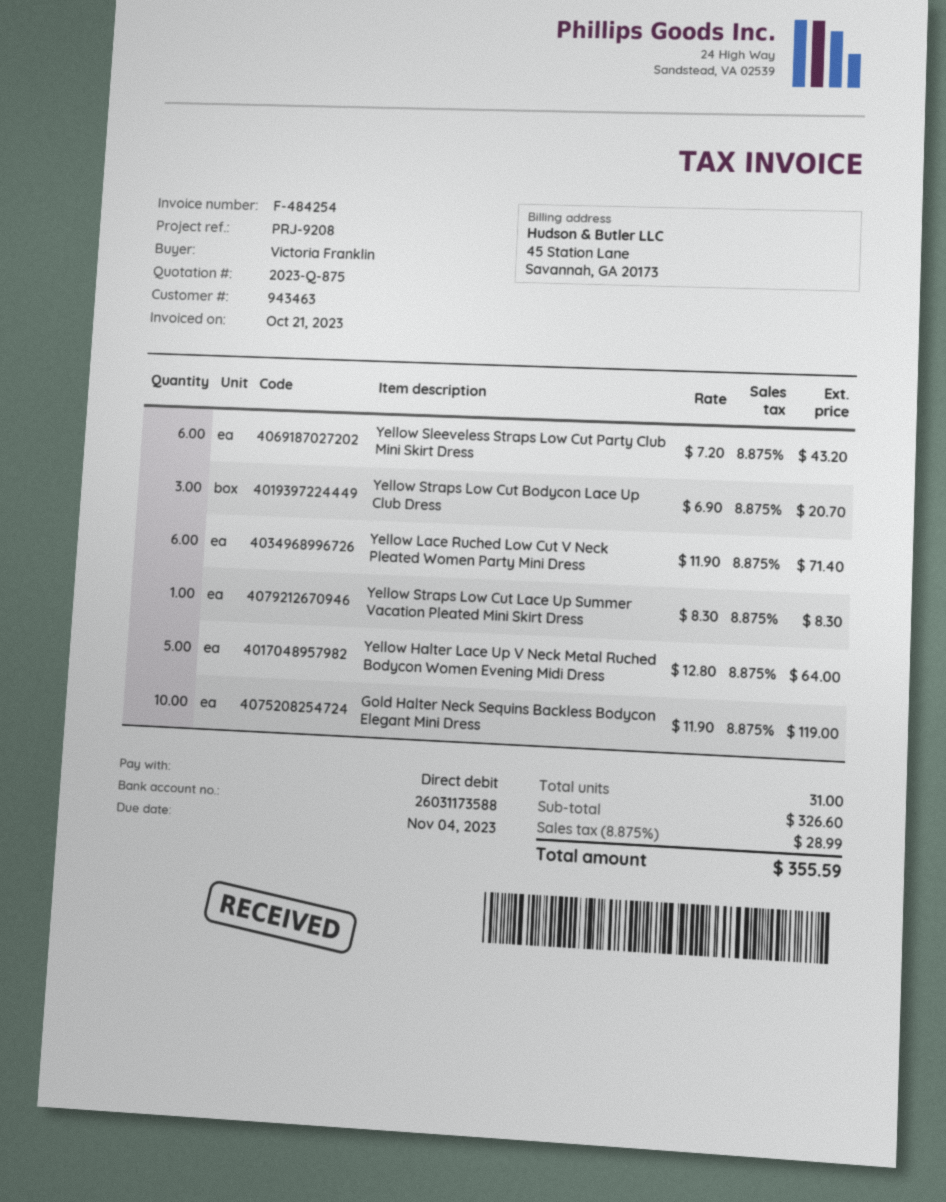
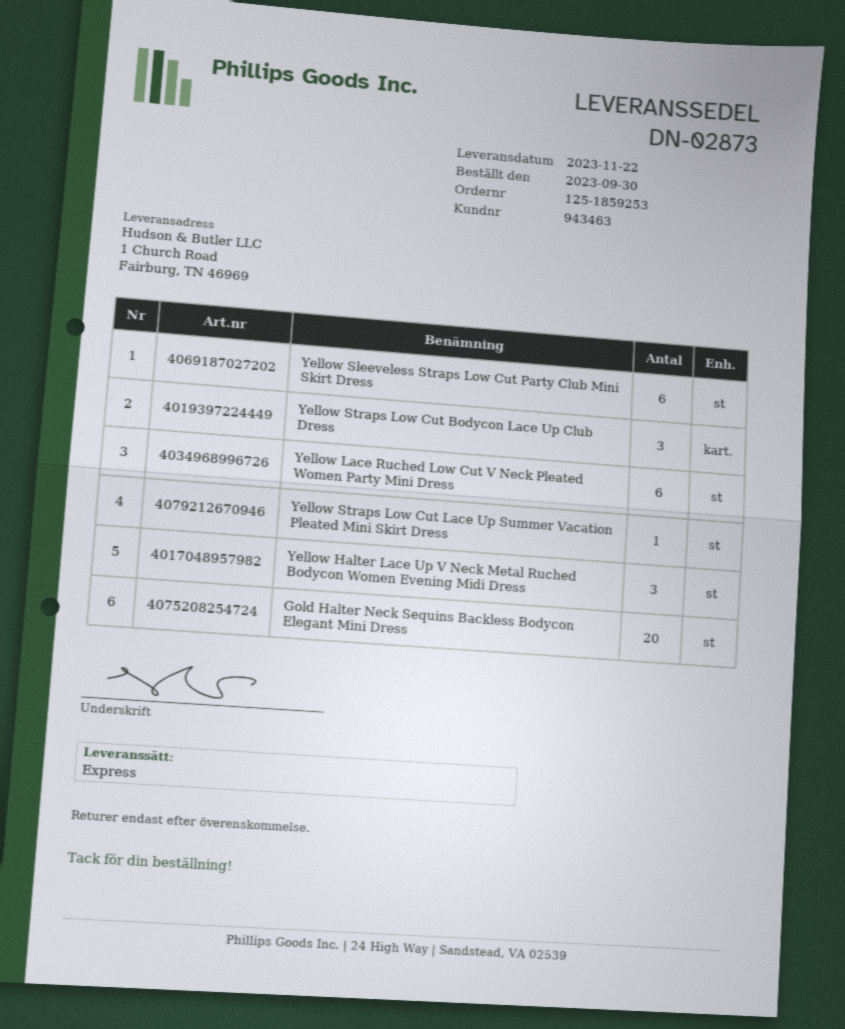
Yellow Halter Lace Up V Neck Metal Ruched Bodycon Women Evening Midi Dress: 5 -> 3
Gold Halter Neck Sequins Backless Bodycon Elegant Mini Dress: 10 -> 20

